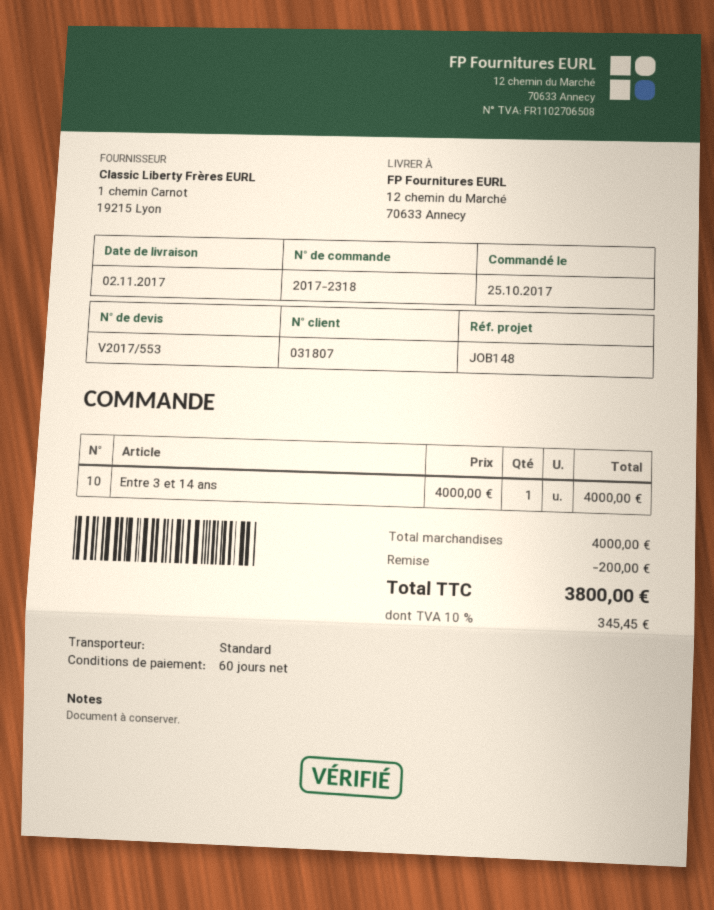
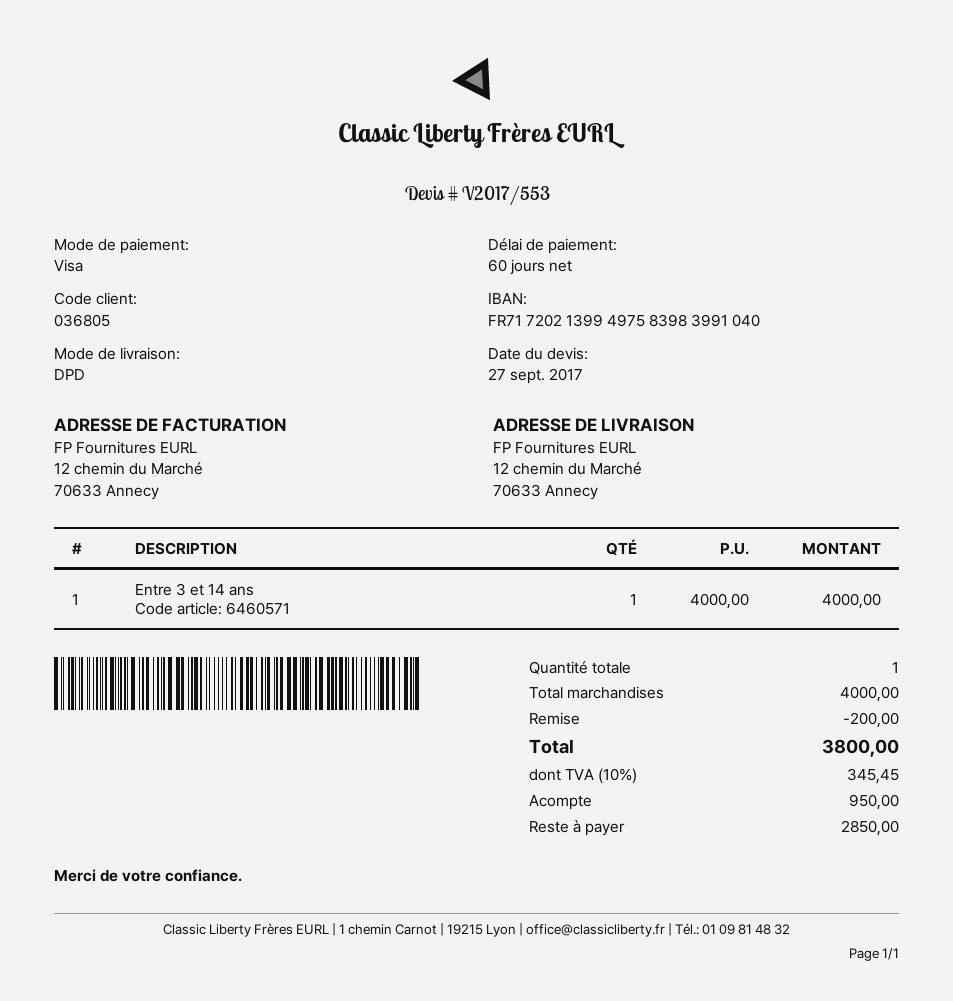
customer number: 031807 -> 036805
shipping method: standard -> DPD

